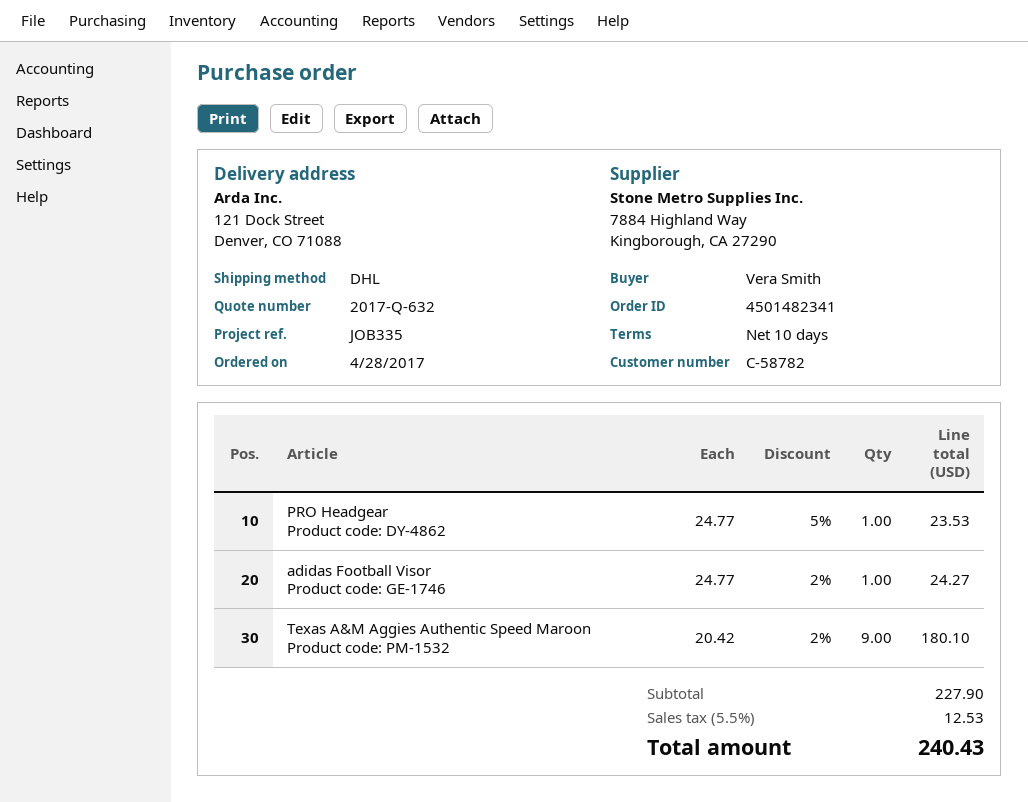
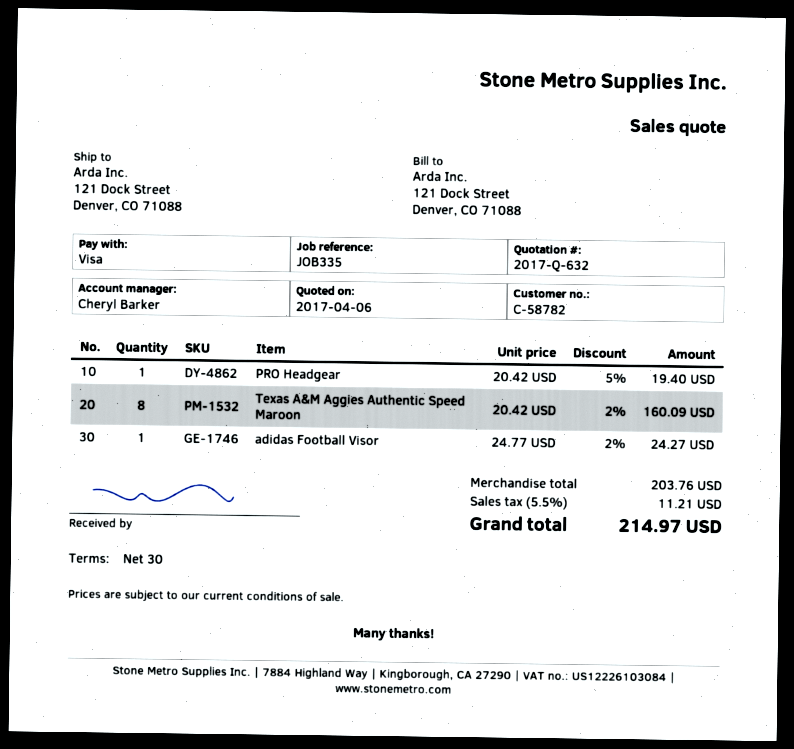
payment terms: 10 days -> 30 days
PRO Headgear: 1 x 24.77 - 5% = 23.53 -> 1 x 20.42 - 5% = 19.40
Texas A&M Aggies Authentic Speed Maroon: 9 x 20.42 - 2% = 180.10 -> 8 x 20.42 - 2% = 160.09
subtotal: 227.90 -> 203.76
tax: 5.5% = 12.53 -> 5.5% = 11.21
total: 240.43 -> 214.97

